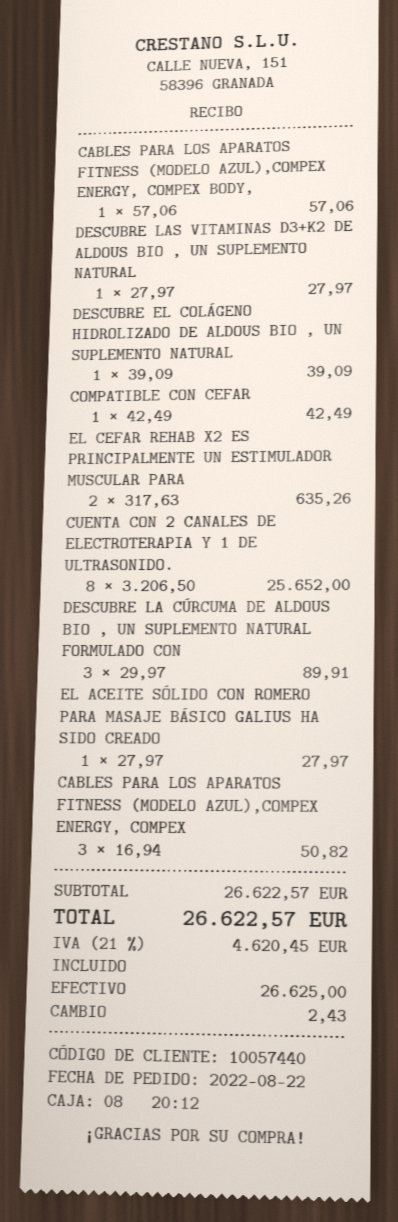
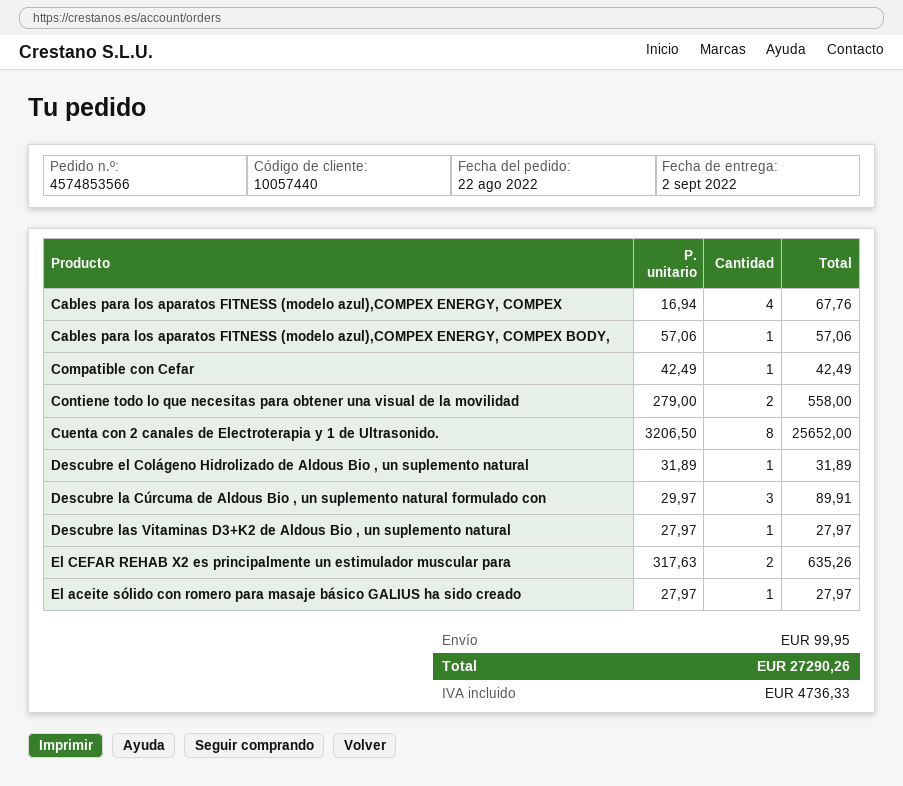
DESCUBRE EL COLÁGENO HIDROLIZADO DE ALDOUS BIO , UN SUPLEMENTO NATURAL: 1 x 39.09 = 39.09 -> 1 x 31.89 = 31.89
CABLES PARA LOS APARATOS FITNESS (MODELO AZUL),COMPEX ENERGY, COMPEX: 3 x 16.94 = 50.82 -> 4 x 16.94 = 67.76
Contiene todo lo que necesitas para obtener una visual de la movilidad: none -> 2 x 279.00 = 558.00
shipping: none -> 99.95
tax: 4620.45 -> 4736.33
total: 26622.57 -> 27290.26

